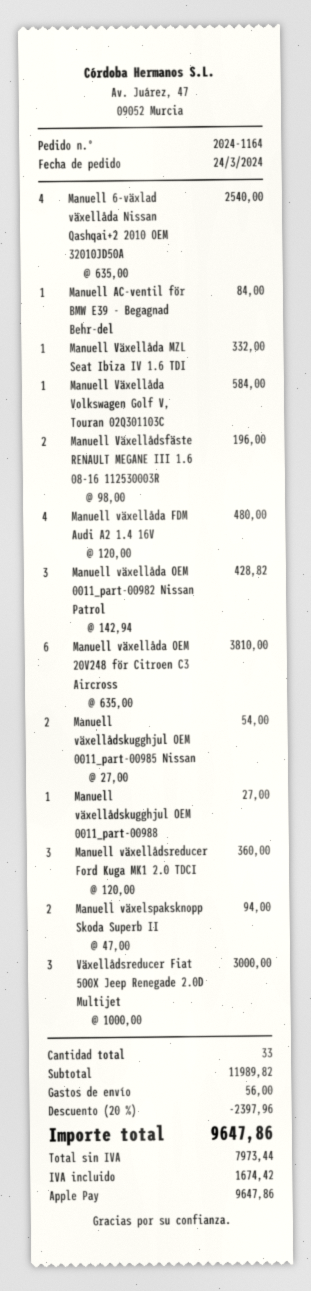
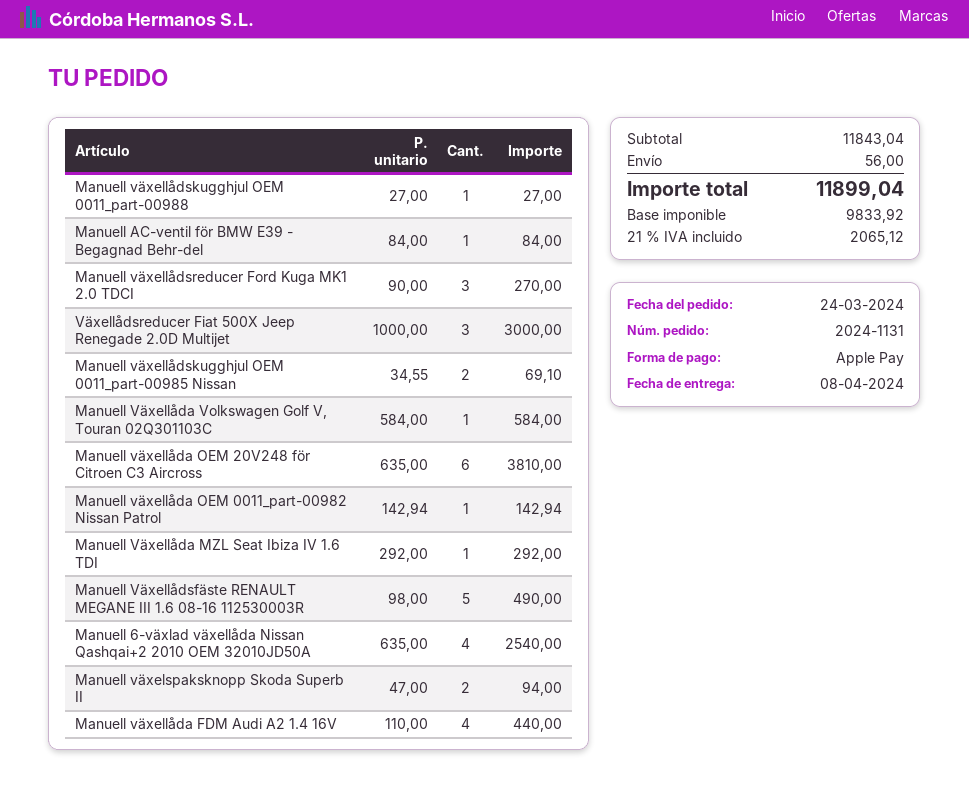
order number: 2024-1164 -> 2024-1131
Manuell Växellåda MZL Seat Ibiza IV 1.6 TDI: 1 x 332.00 = 332.00 -> 1 x 292.00 = 292.00
Manuell Växellådsfäste RENAULT MEGANE III 1.6 08-16 112530003R: 2 x 98.00 = 196.00 -> 5 x 98.00 = 490.00
Manuell växellåda FDM Audi A2 1.4 16V: 4 x 120.00 = 480.00 -> 4 x 110.00 = 440.00
Manuell växellåda OEM 0011_part-00982 Nissan Patrol: 3 x 142.94 = 428.82 -> 1 x 142.94 = 142.94
Manuell växellådskugghjul OEM 0011_part-00985 Nissan: 2 x 27.00 = 54.00 -> 2 x 34.55 = 69.10
Manuell växellådsreducer Ford Kuga MK1 2.0 TDCI: 3 x 120.00 = 360.00 -> 3 x 90.00 = 270.00
subtotal: 11989.82 -> 11843.04
discount: 20% = 2397.96 -> none
net: 7973.44 -> 9833.92
tax: 1674.42 -> 2065.12
total: 9647.86 -> 11899.04

